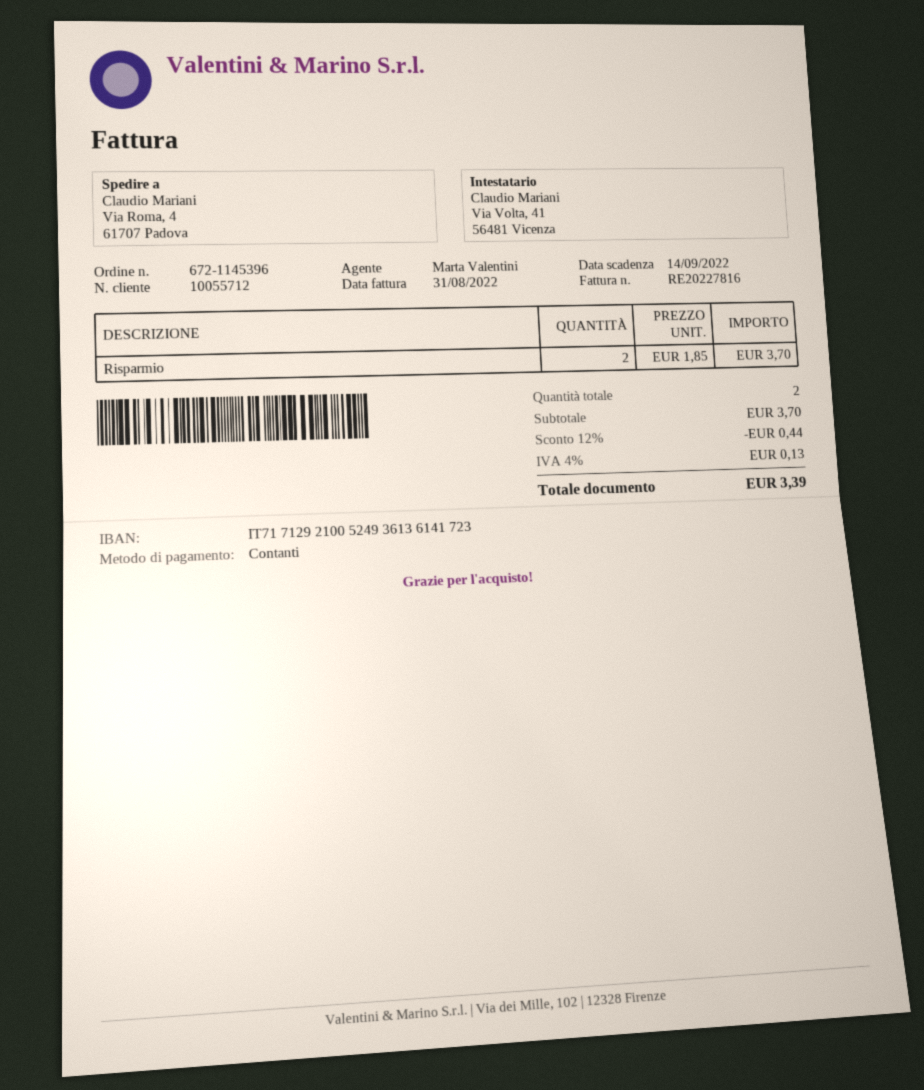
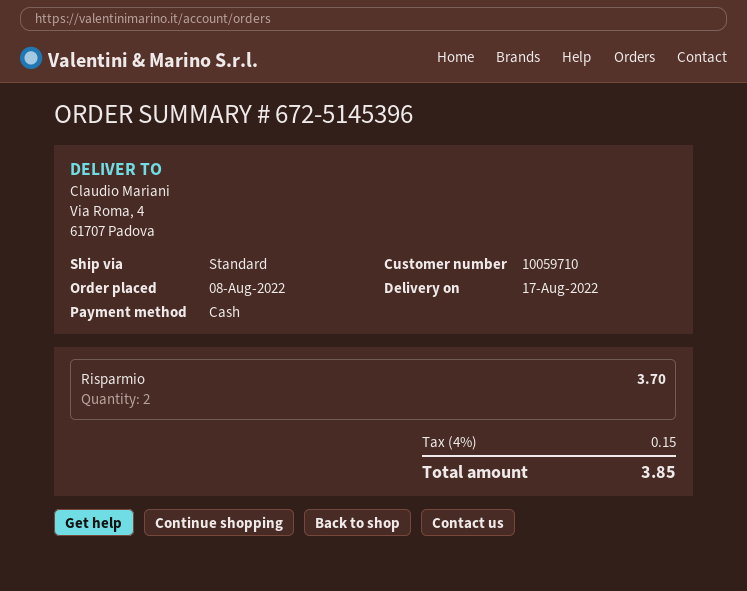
order number: 672-1145396 -> 672-5145396
customer number: 10055712 -> 10059710
discount: 12% = 0.44 -> none
tax: 4% = 0.13 -> 4% = 0.15
total: 3.39 -> 3.85

